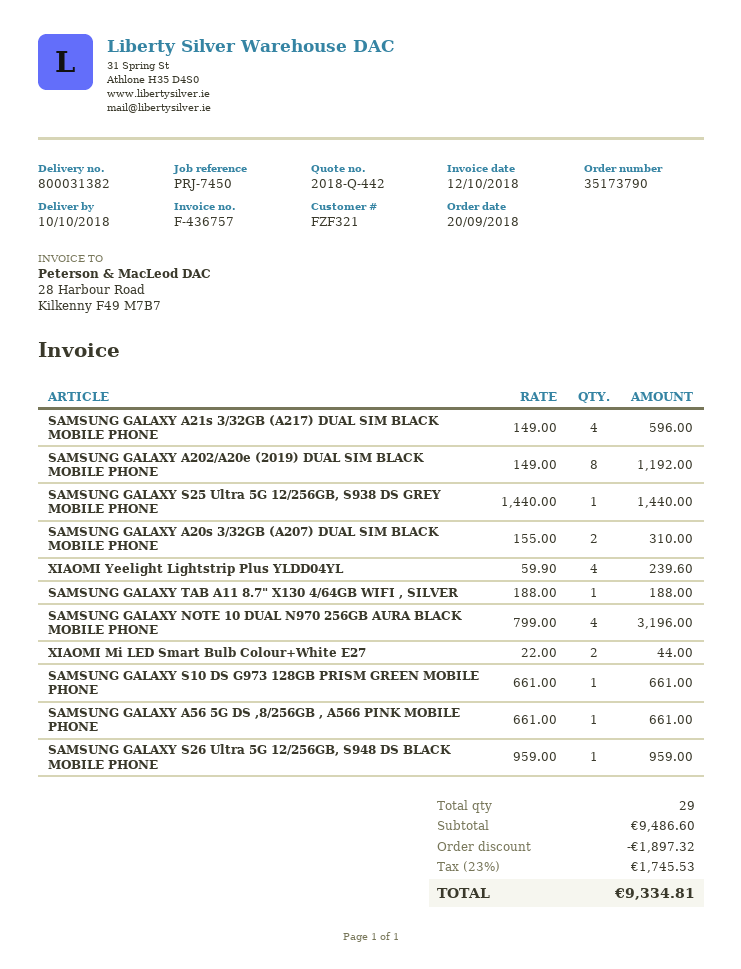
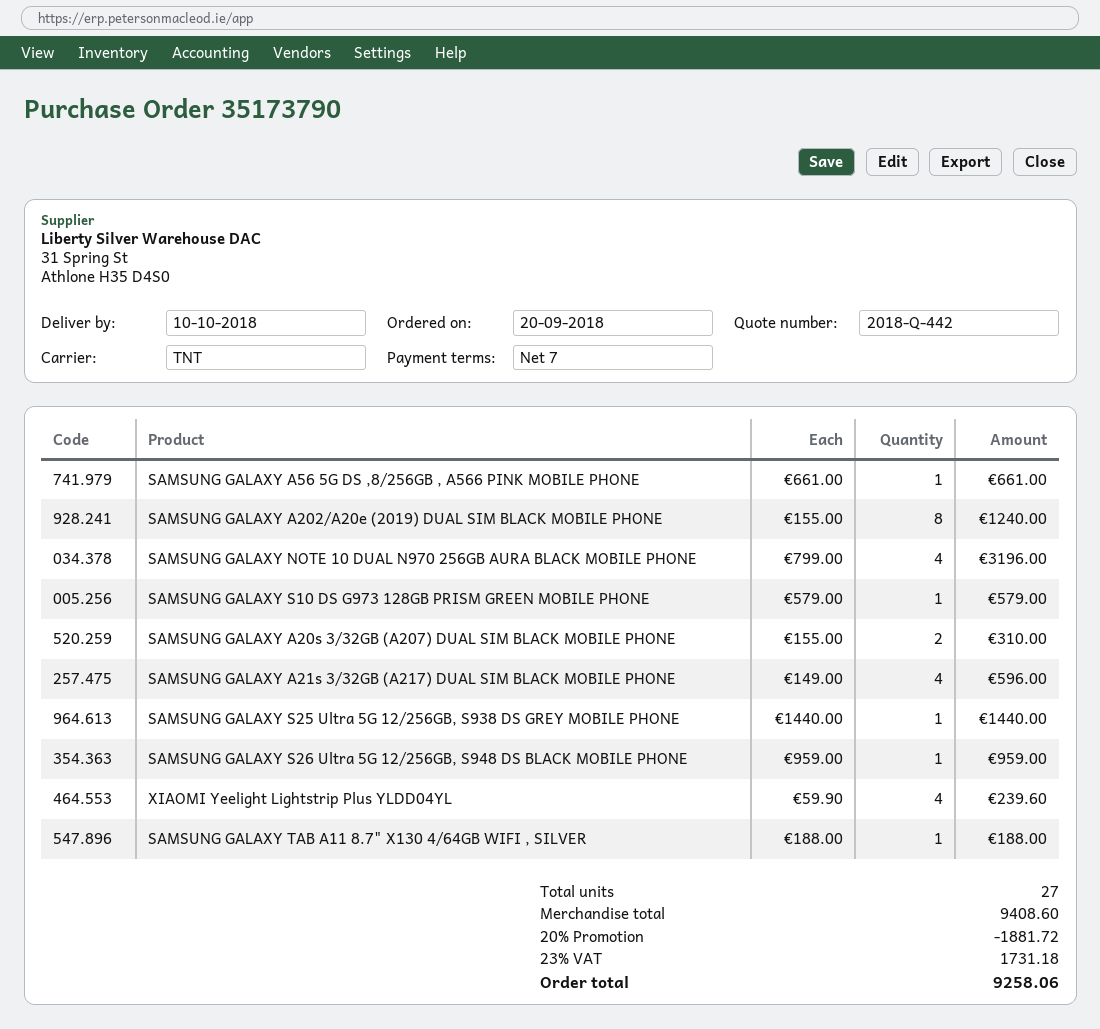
SAMSUNG GALAXY A202/A20e (2019) DUAL SIM BLACK MOBILE PHONE: 8 x 149.00 = 1192.00 -> 8 x 155.00 = 1240.00
XIAOMI Mi LED Smart Bulb Colour+White E27: 2 x 22.00 = 44.00 -> none
SAMSUNG GALAXY S10 DS G973 128GB PRISM GREEN MOBILE PHONE: 1 x 661.00 = 661.00 -> 1 x 579.00 = 579.00
total quantity: 29 -> 27
subtotal: 9486.60 -> 9408.60
discount: 1897.32 -> 1881.72
tax: 23% = 1745.53 -> 23% = 1731.18
total: 9334.81 -> 9258.06

